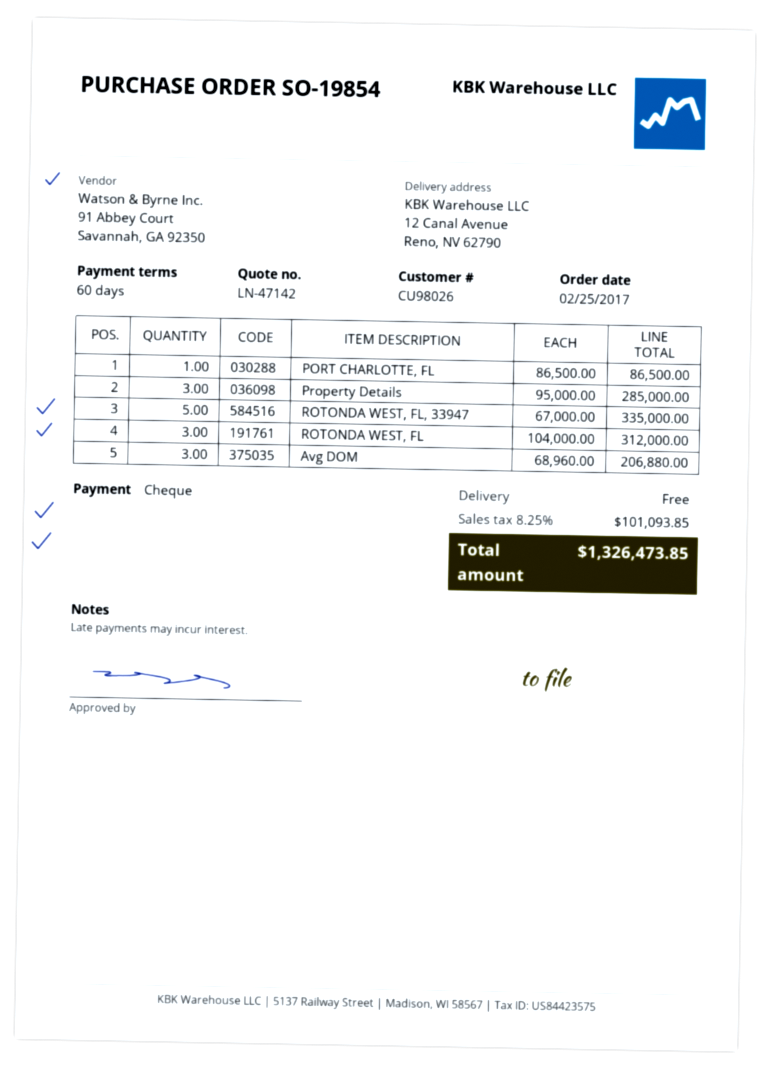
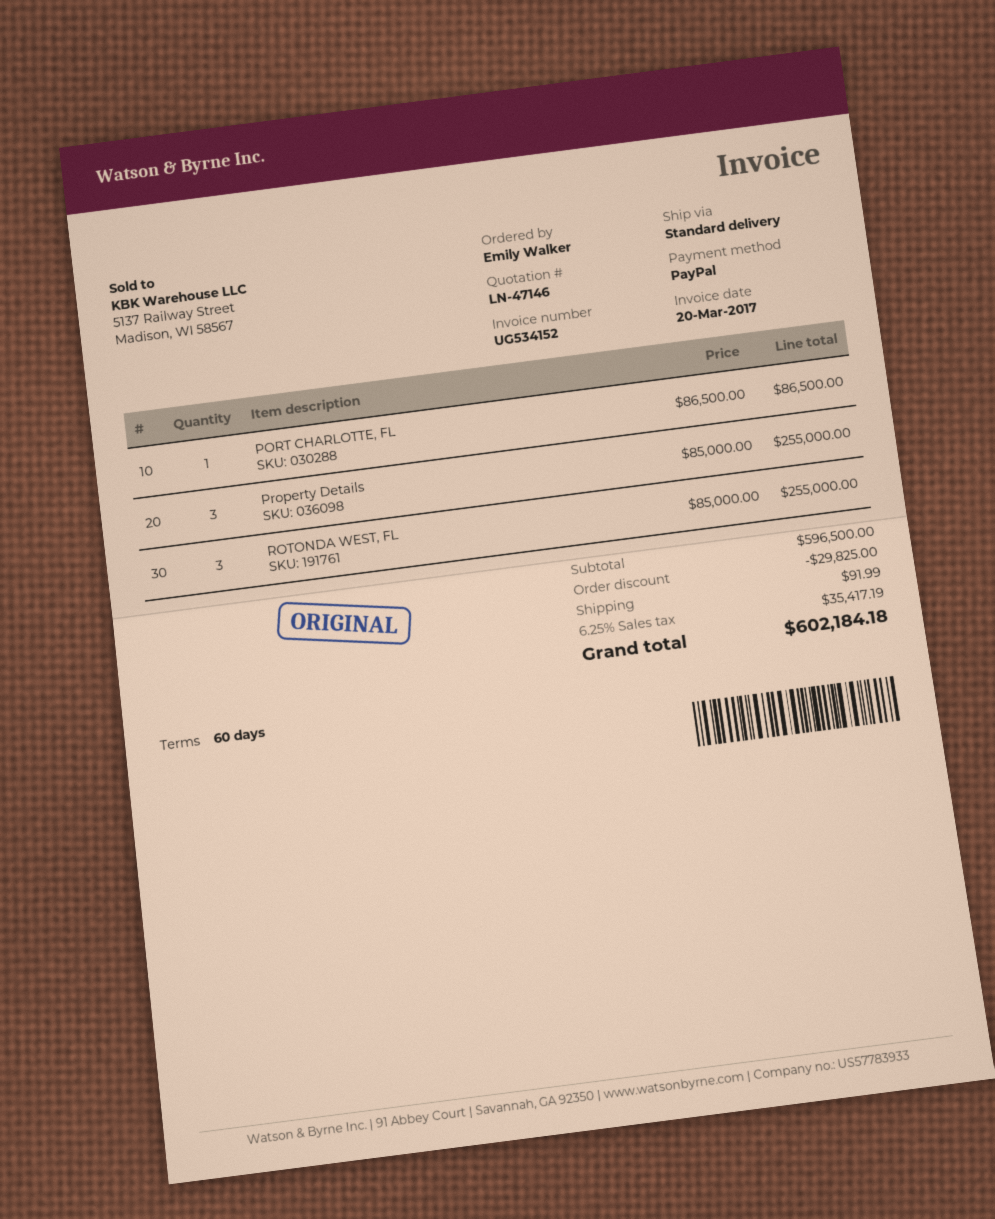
quote number: LN-47142 -> LN-47146
payment method: cheque -> PayPal
Property Details: 3 x 95000.00 = 285000.00 -> 3 x 85000.00 = 255000.00
ROTONDA WEST, FL, 33947: 5 x 67000.00 = 335000.00 -> none
ROTONDA WEST, FL: 3 x 104000.00 = 312000.00 -> 3 x 85000.00 = 255000.00
Avg DOM: 3 x 68960.00 = 206880.00 -> none
discount: none -> 29825.00
shipping: 0.00 -> 91.99
tax: 8.25% = 101093.85 -> 6.25% = 35417.19
total: 1326473.85 -> 602184.18

